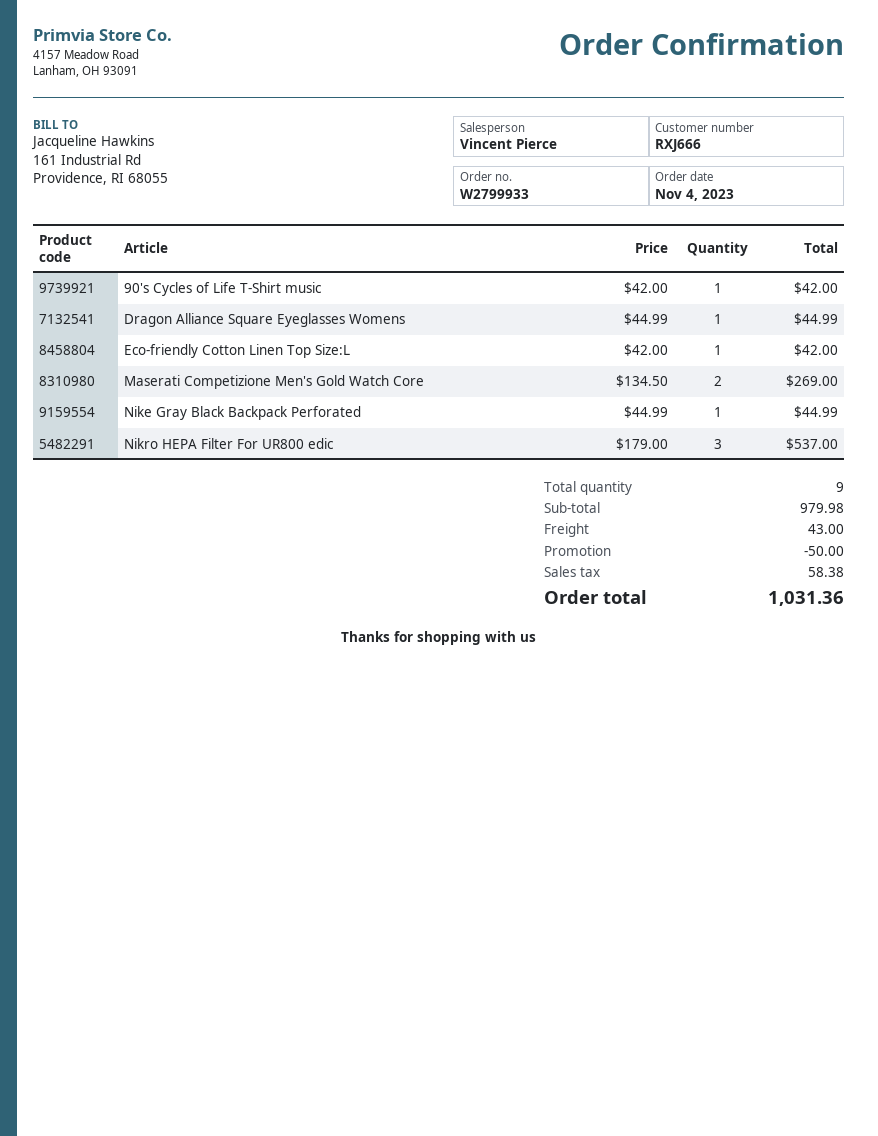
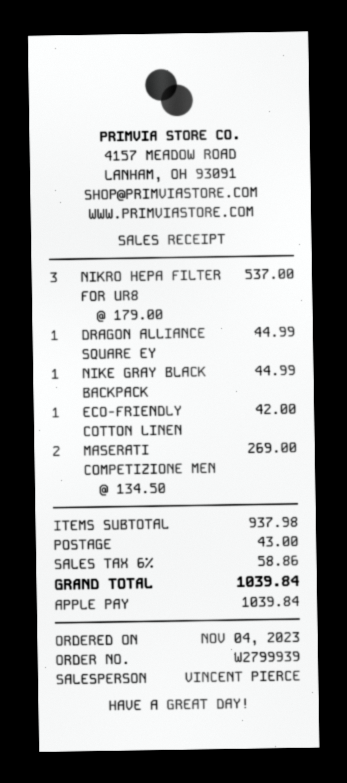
order number: W2799933 -> W2799939
90's Cycles of Life T-Shirt music: 1 x 42.00 = 42.00 -> none
subtotal: 979.98 -> 937.98
discount: 50.00 -> none
tax: 58.38 -> 58.86
total: 1031.36 -> 1039.84

